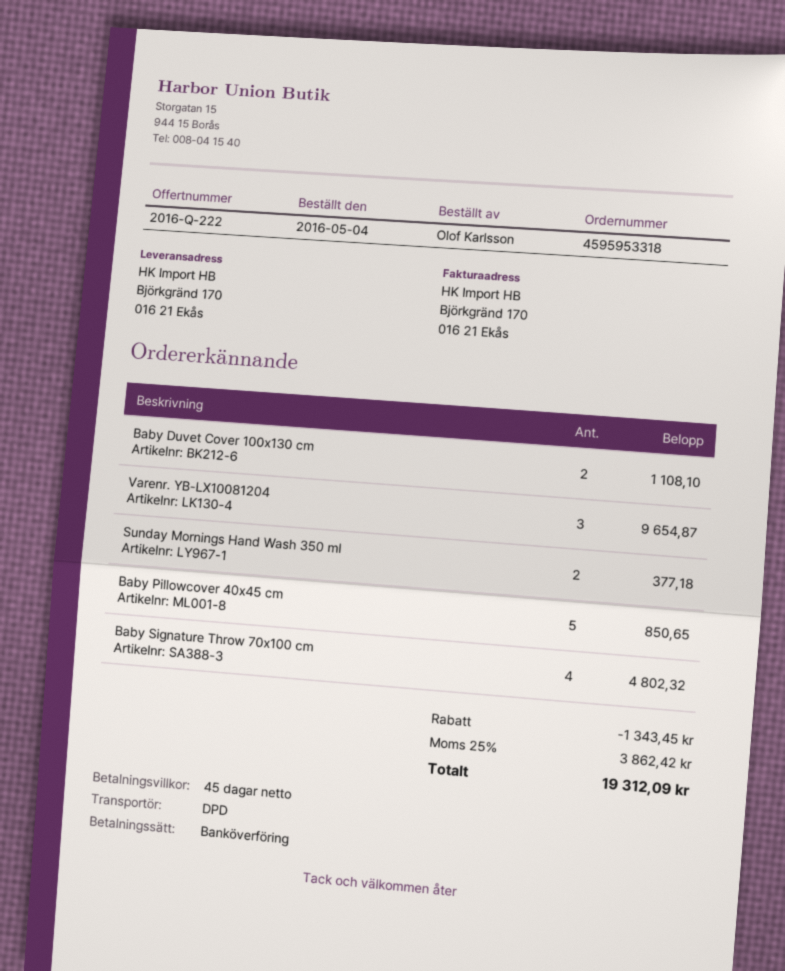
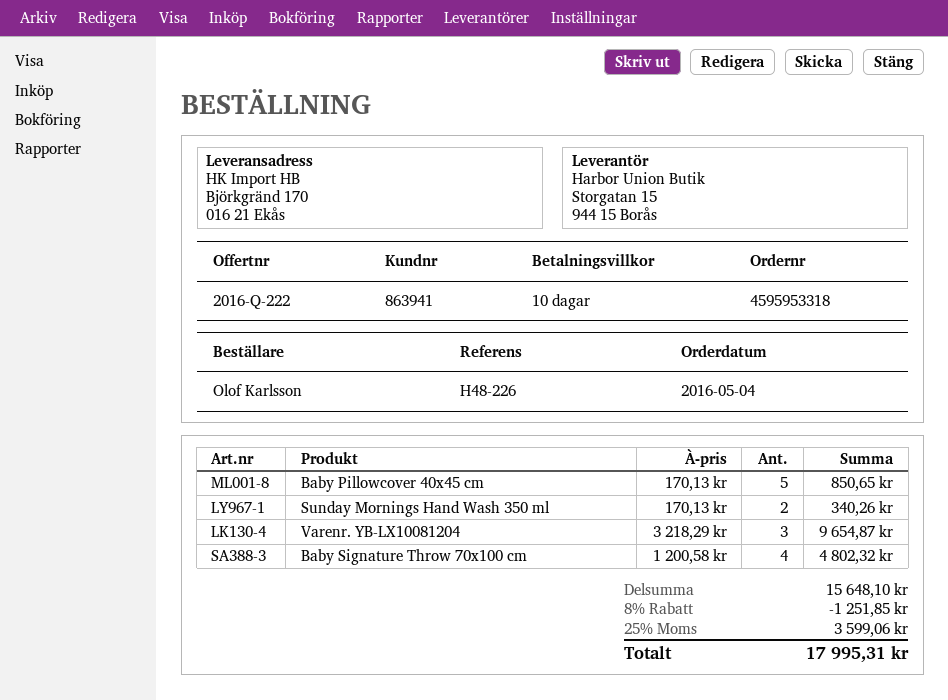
payment terms: 45 days -> 10 days
Baby Duvet Cover 100x130 cm: 2 for 1108.10 -> none
Sunday Mornings Hand Wash 350 ml: 2 for 377.18 -> 2 for 340.26
discount: 1343.45 -> 1251.85
tax: 25% = 3862.42 -> 25% = 3599.06
total: 19312.09 -> 17995.31

